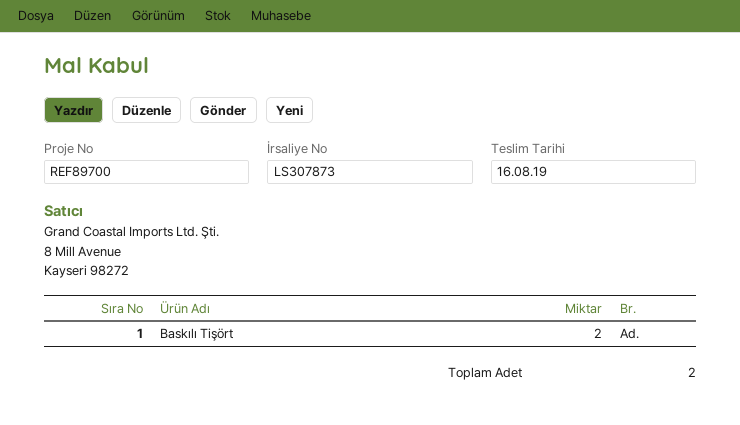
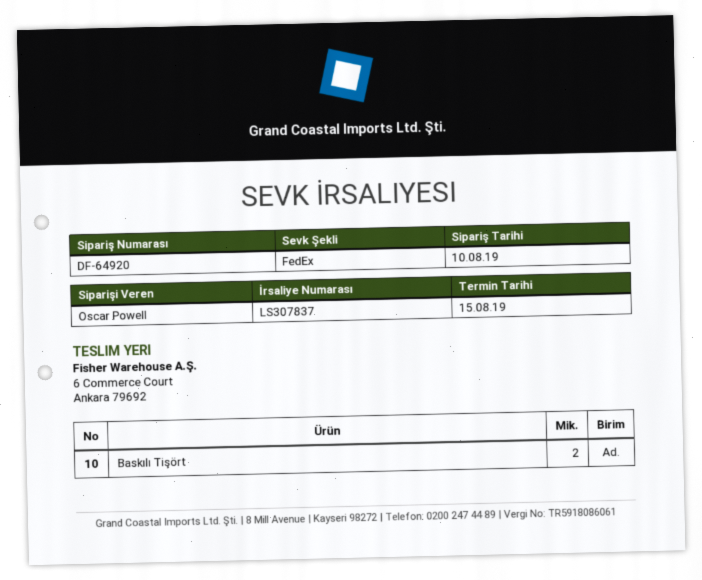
delivery note number: LS307873 -> LS307837
delivery date: 2019-08-16 -> 2019-08-15

